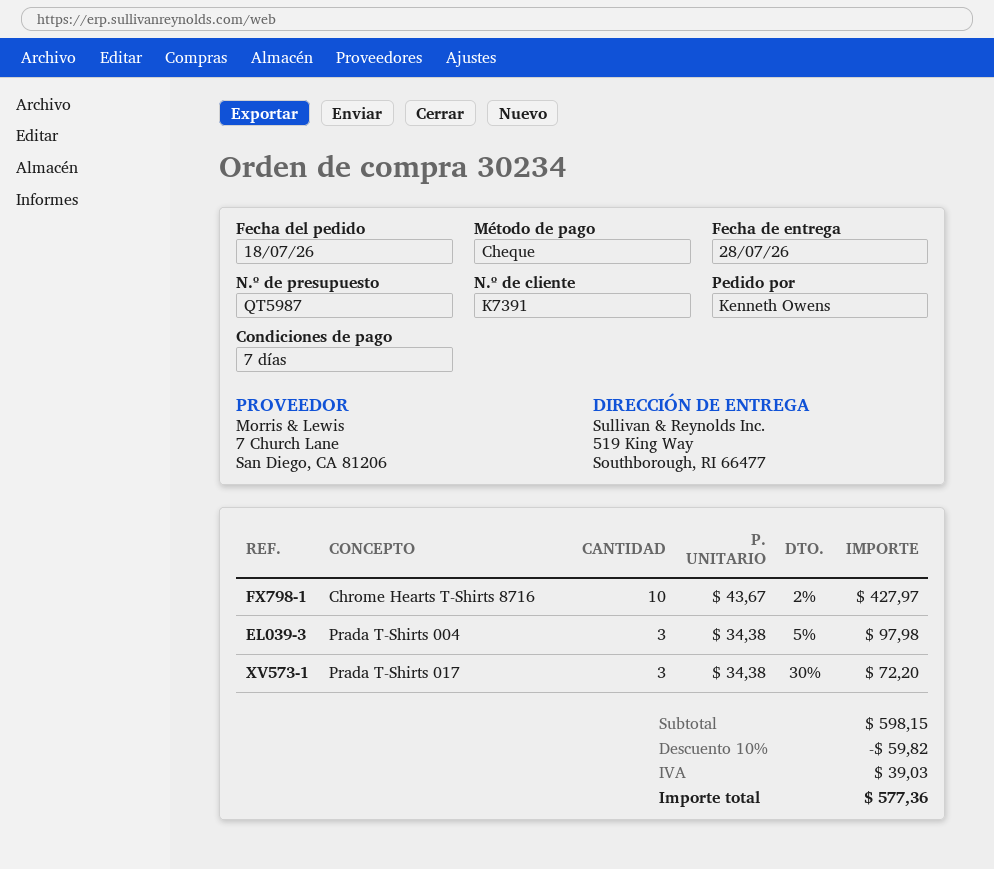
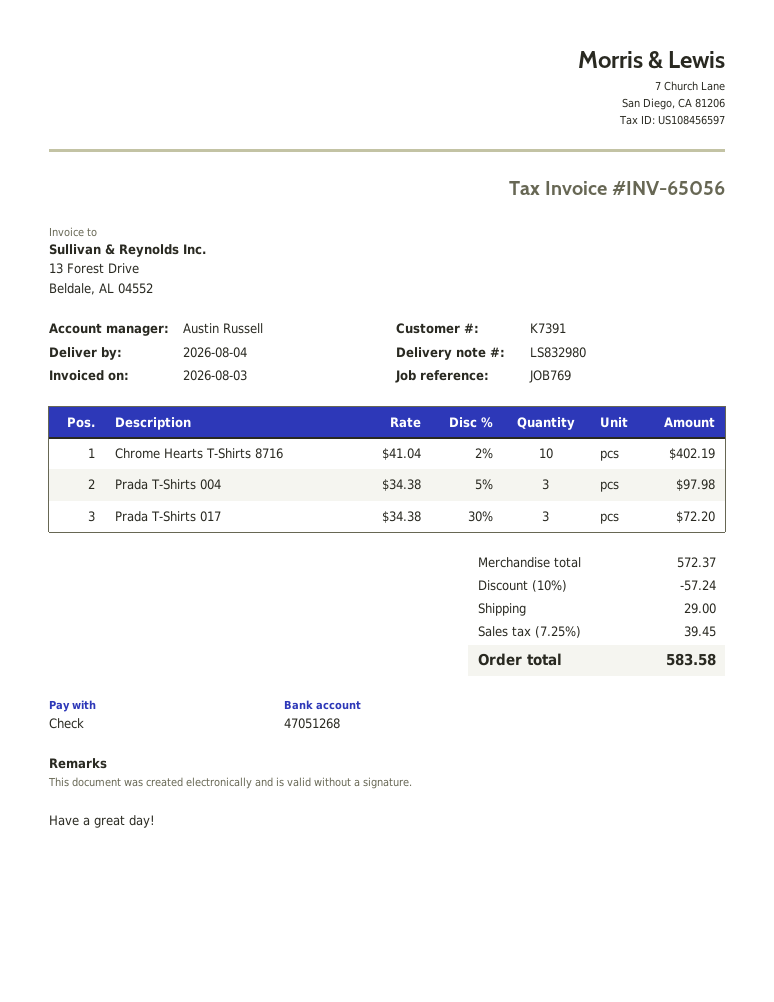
delivery date: 2026-07-28 -> 2026-08-04
Chrome Hearts T-Shirts 8716: 10 x 43.67 - 2% = 427.97 -> 10 x 41.04 - 2% = 402.19
subtotal: 598.15 -> 572.37
discount: 10% = 59.82 -> 10% = 57.24
shipping: none -> 29.00
tax: 39.03 -> 39.45
total: 577.36 -> 583.58

